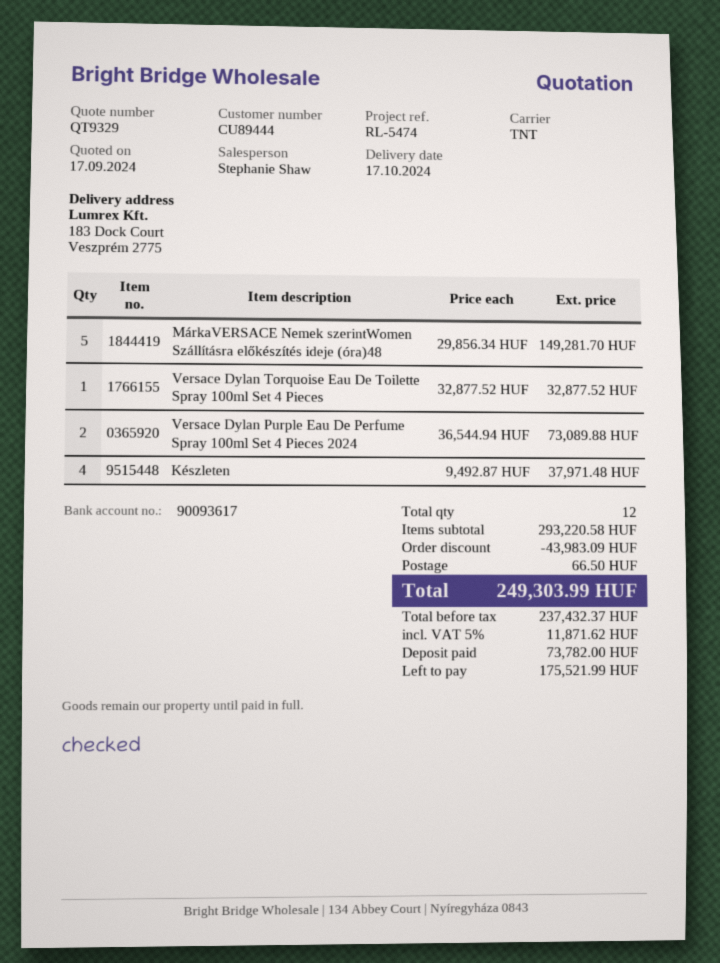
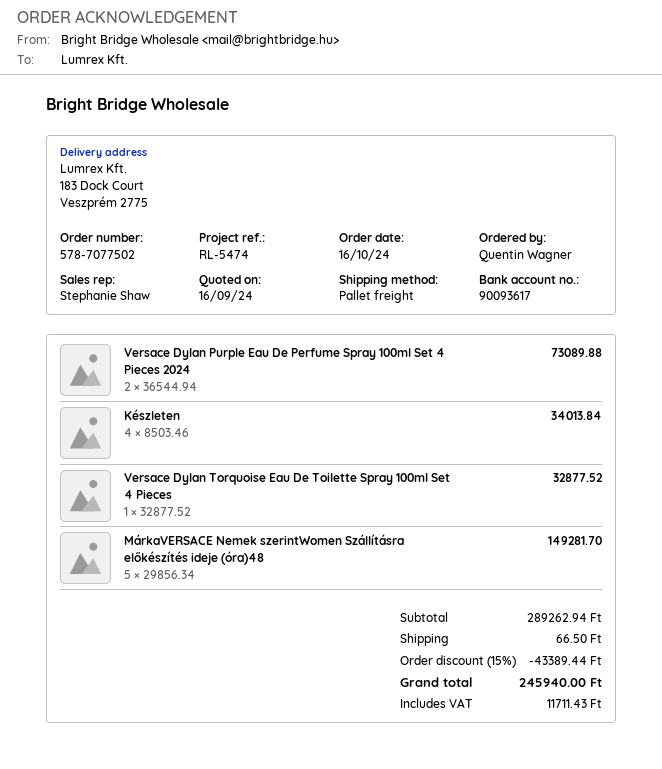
quote date: 2024-09-17 -> 2024-09-16
shipping method: TNT -> pallet freight
Készleten: 4 x 9492.87 = 37971.48 -> 4 x 8503.46 = 34013.84
subtotal: 293220.58 -> 289262.94
discount: 43983.09 -> 43389.44
tax: 11871.62 -> 11711.43
total: 249303.99 -> 245940.00

